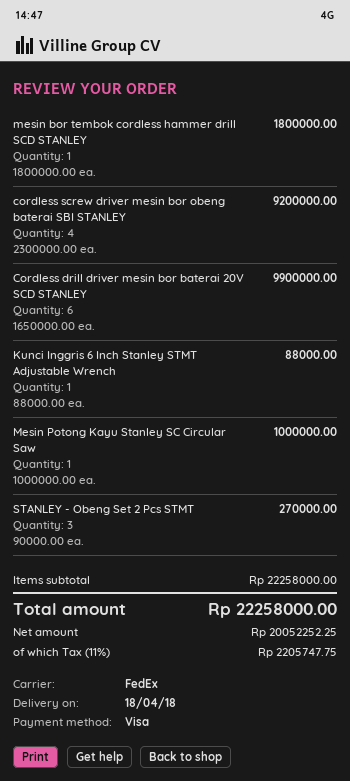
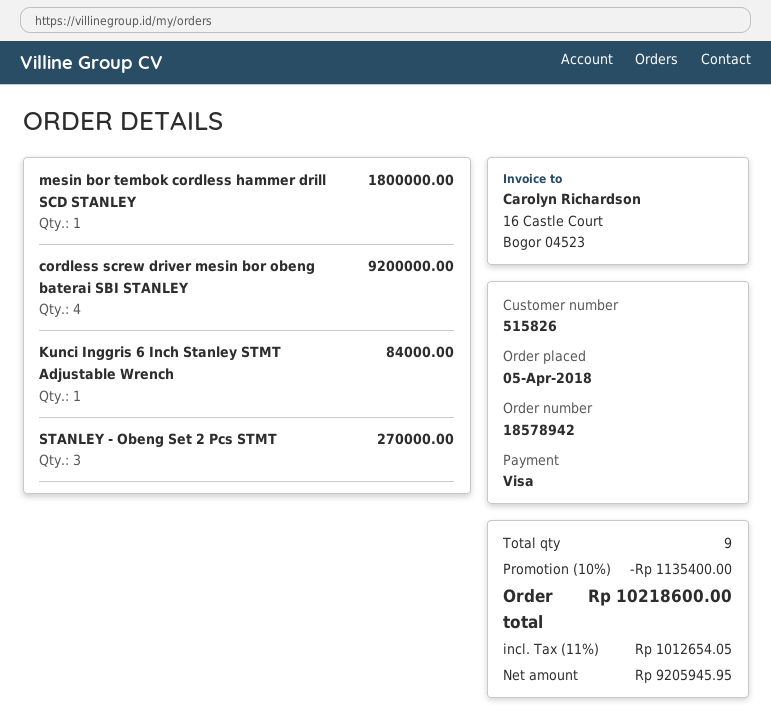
Cordless drill driver mesin bor baterai 20V SCD STANLEY: 6 for 9900000.00 -> none
Kunci Inggris 6 Inch Stanley STMT Adjustable Wrench: 1 for 88000.00 -> 1 for 84000.00
Mesin Potong Kayu Stanley SC Circular Saw: 1 for 1000000.00 -> none
discount: none -> 10% = 1135400.00
net: 20052252.25 -> 9205945.95
tax: 11% = 2205747.75 -> 11% = 1012654.05
total: 22258000.00 -> 10218600.00

